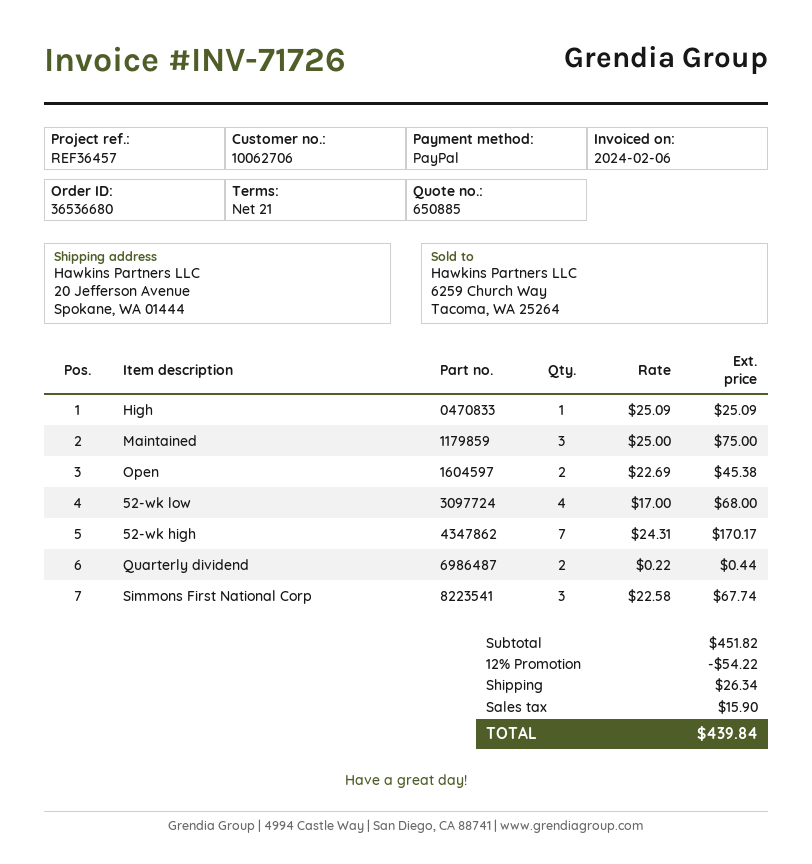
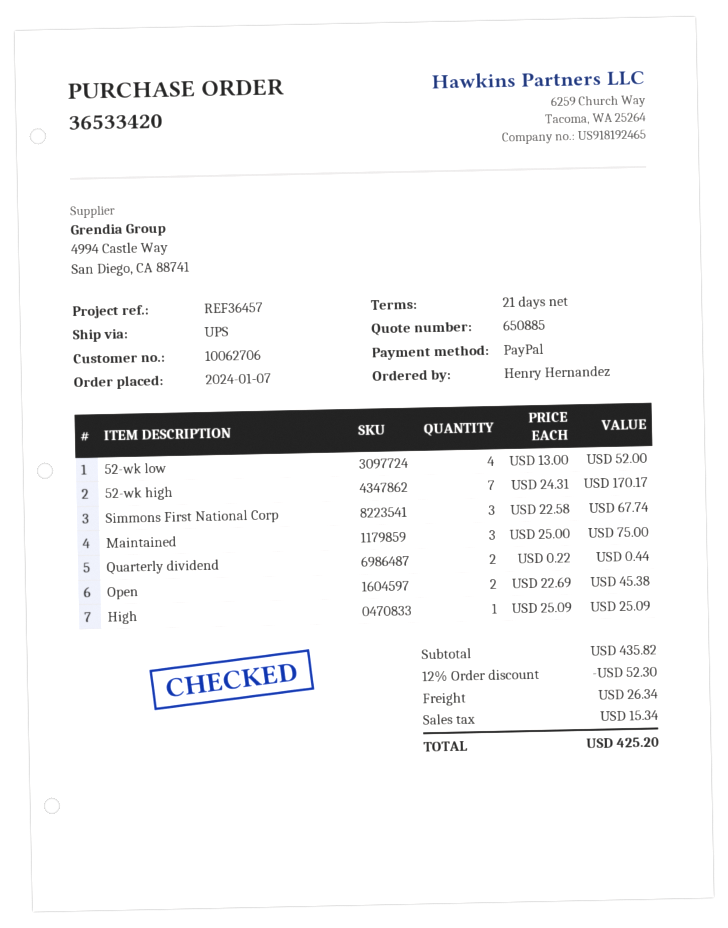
order number: 36536680 -> 36533420
52-wk low: 4 x 17.00 = 68.00 -> 4 x 13.00 = 52.00
subtotal: 451.82 -> 435.82
discount: 12% = 54.22 -> 12% = 52.30
tax: 15.90 -> 15.34
total: 439.84 -> 425.20

